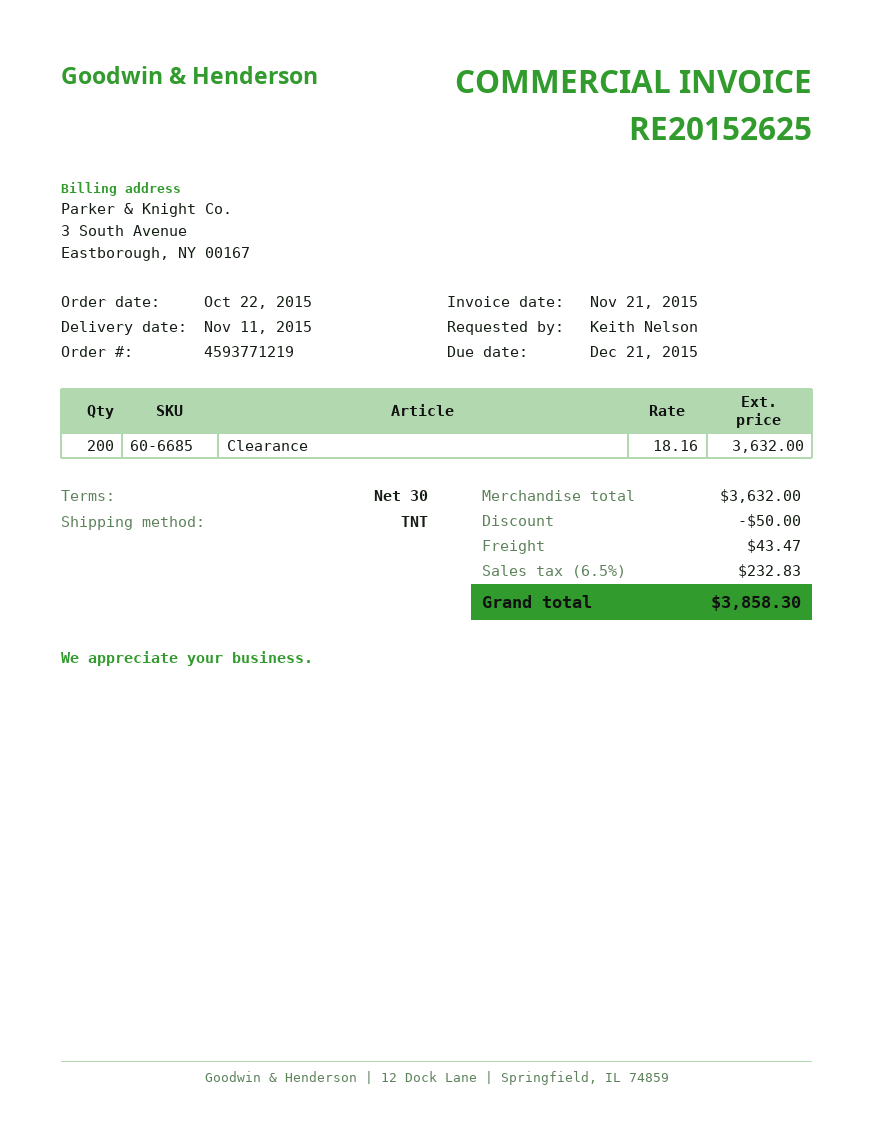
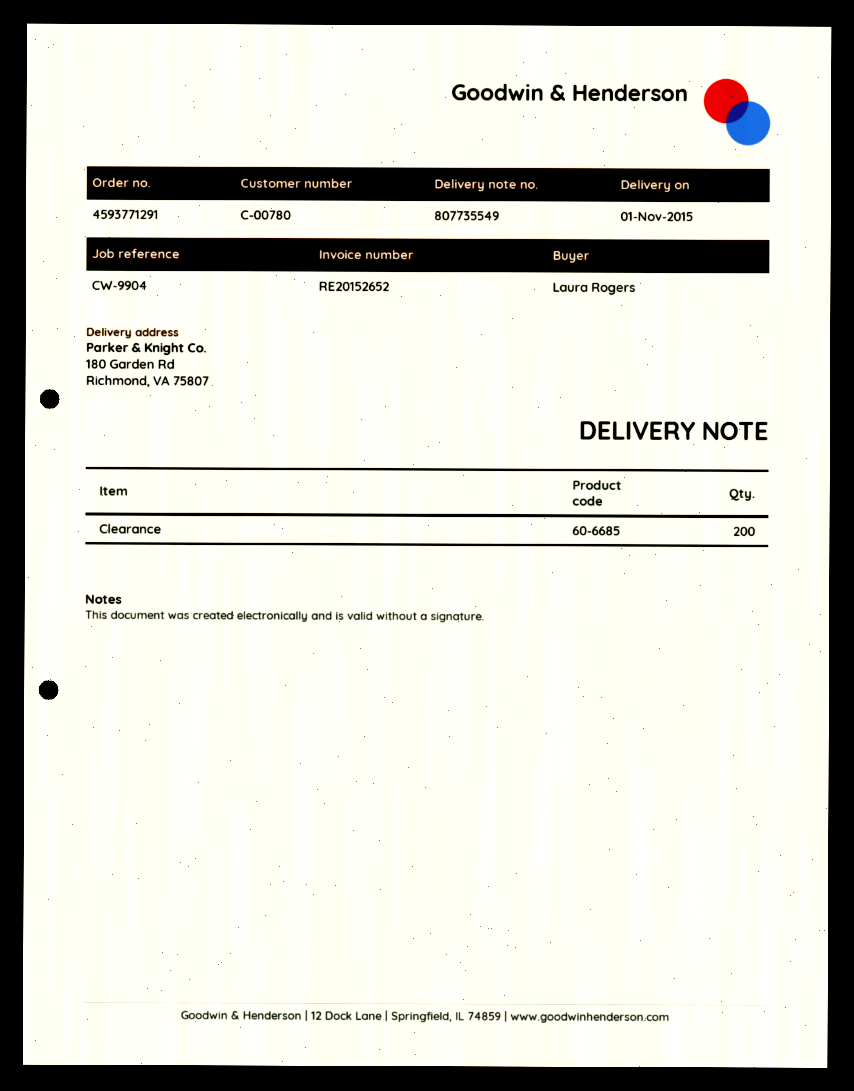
order number: 4593771219 -> 4593771291
delivery date: 2015-11-11 -> 2015-11-01
invoice number: RE20152625 -> RE20152652
ordered by: Keith Nelson -> Laura Rogers

